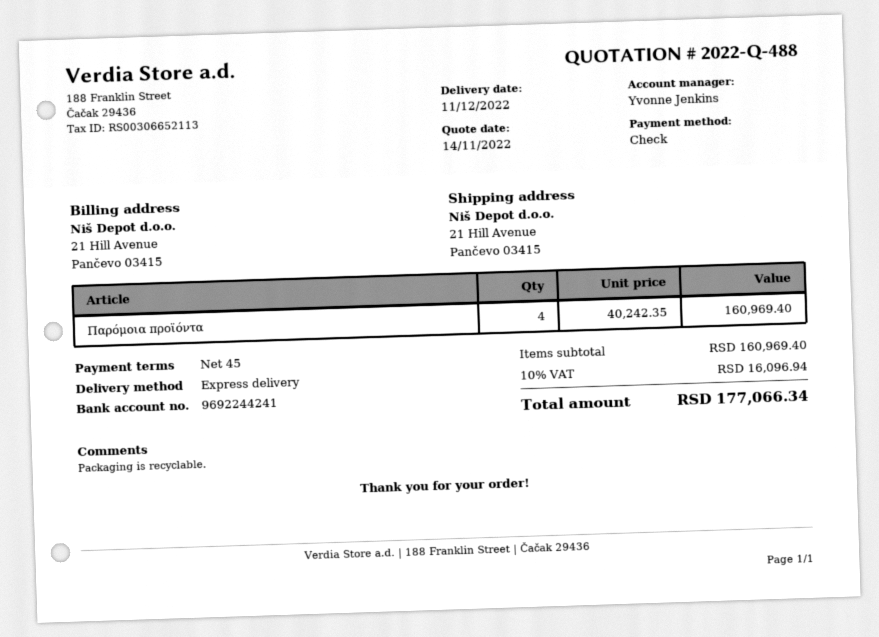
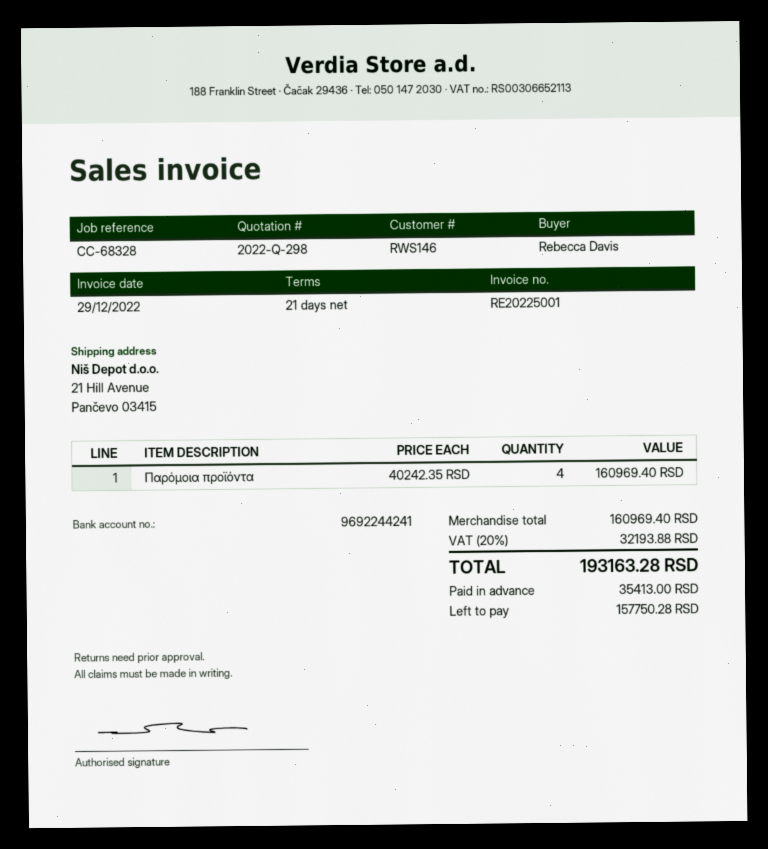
quote number: 2022-Q-488 -> 2022-Q-298
payment terms: 45 days -> 21 days
tax: 10% = 16096.94 -> 20% = 32193.88
total: 177066.34 -> 193163.28

